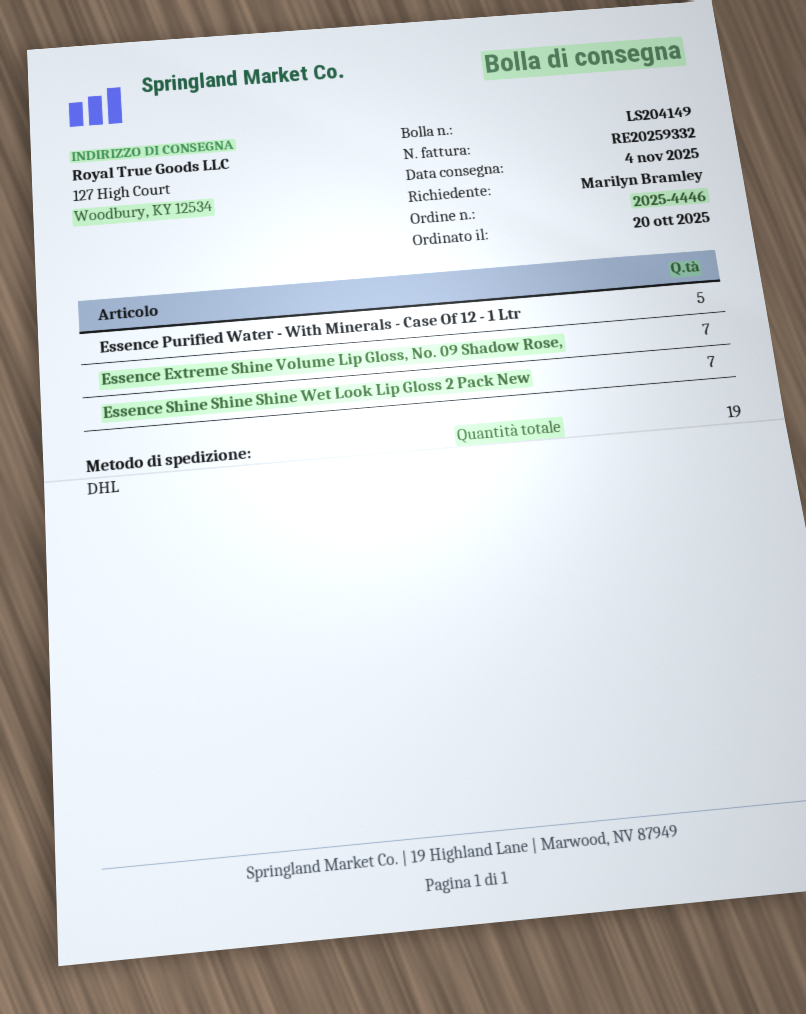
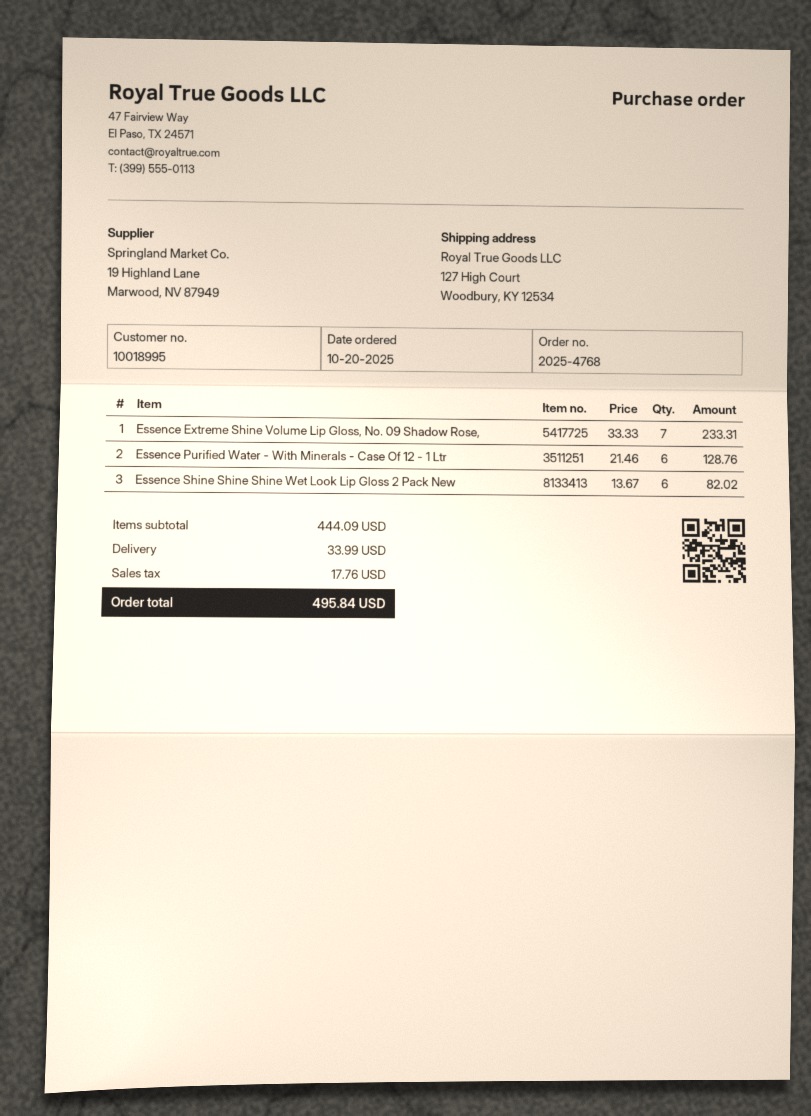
order number: 2025-4446 -> 2025-4768
Essence Purified Water - With Minerals - Case Of 12 - 1 Ltr: 5 -> 6
Essence Shine Shine Shine Wet Look Lip Gloss 2 Pack New: 7 -> 6

